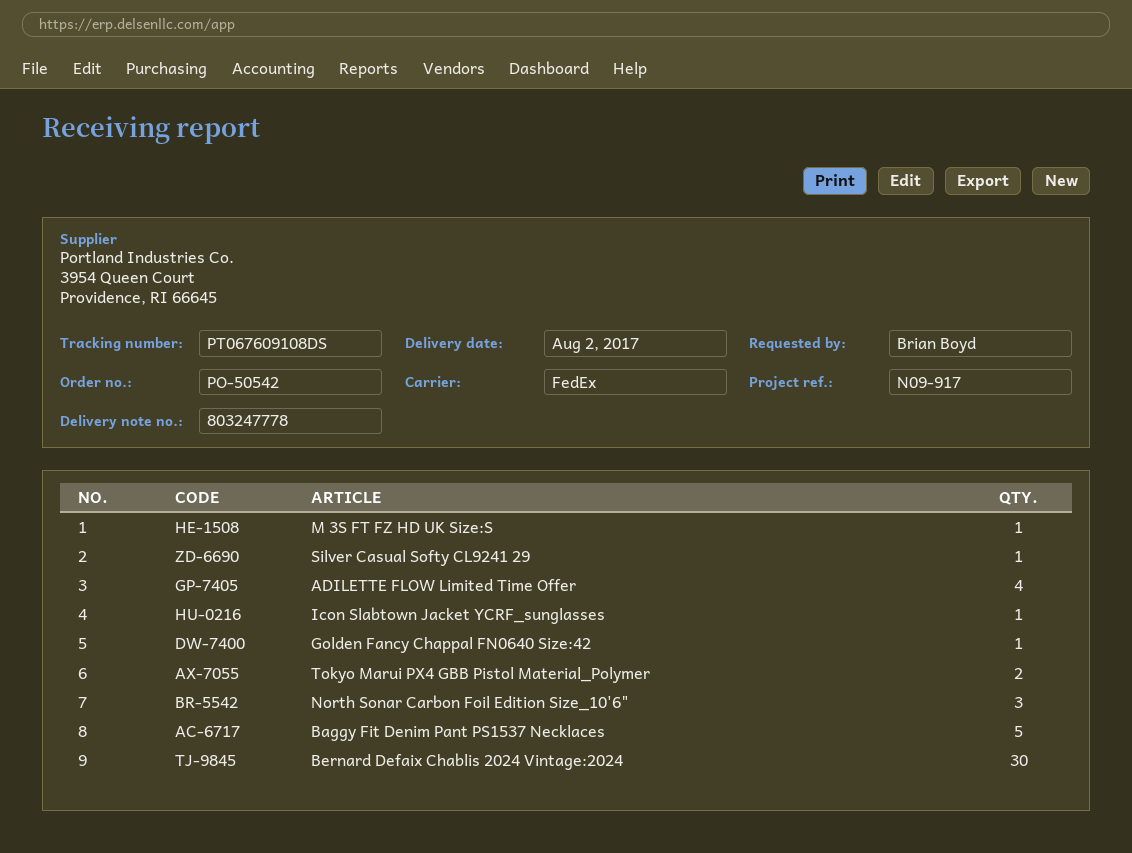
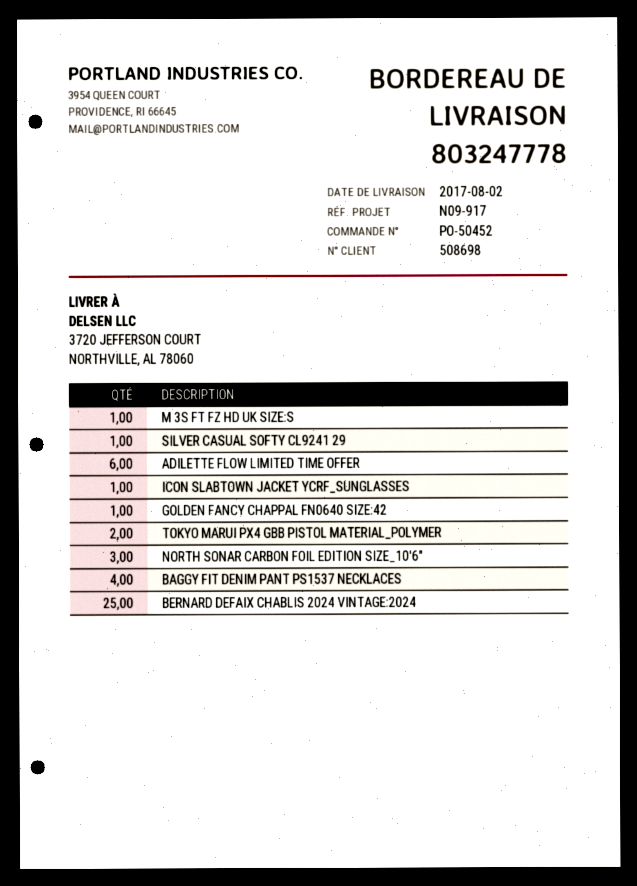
order number: PO-50542 -> PO-50452
ADILETTE FLOW Limited Time Offer: 4 -> 6
Baggy Fit Denim Pant PS1537 Necklaces: 5 -> 4
Bernard Defaix Chablis 2024 Vintage:2024: 30 -> 25

